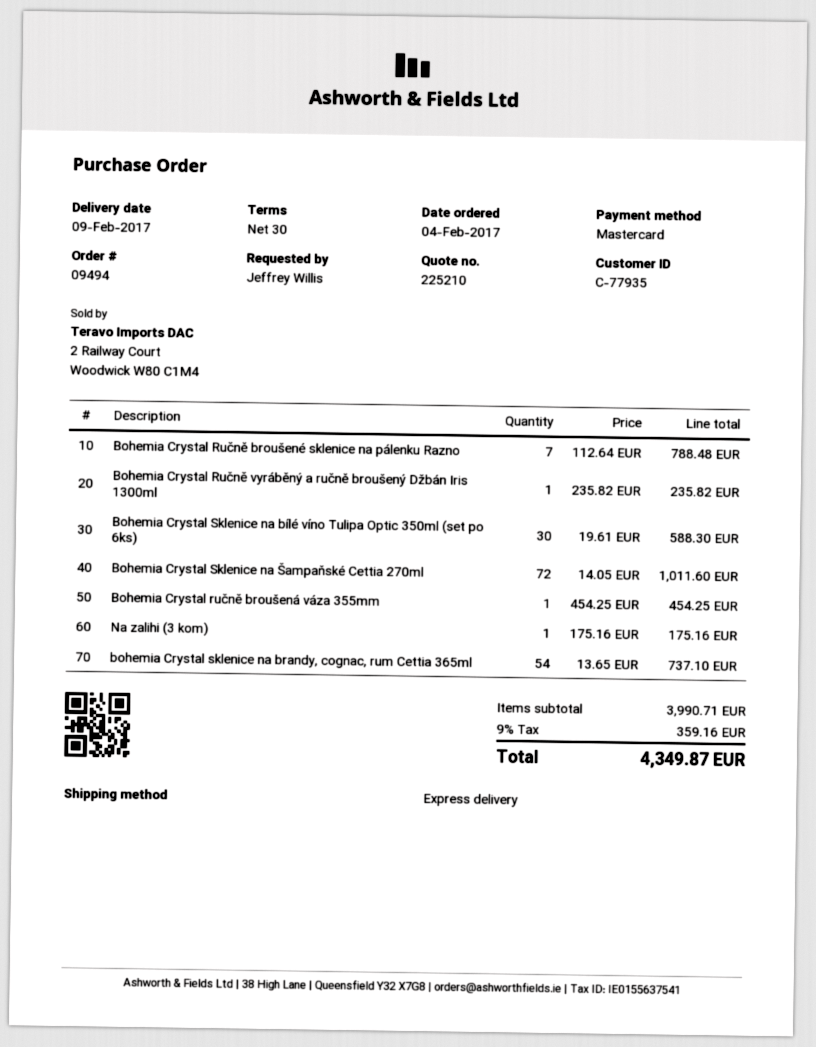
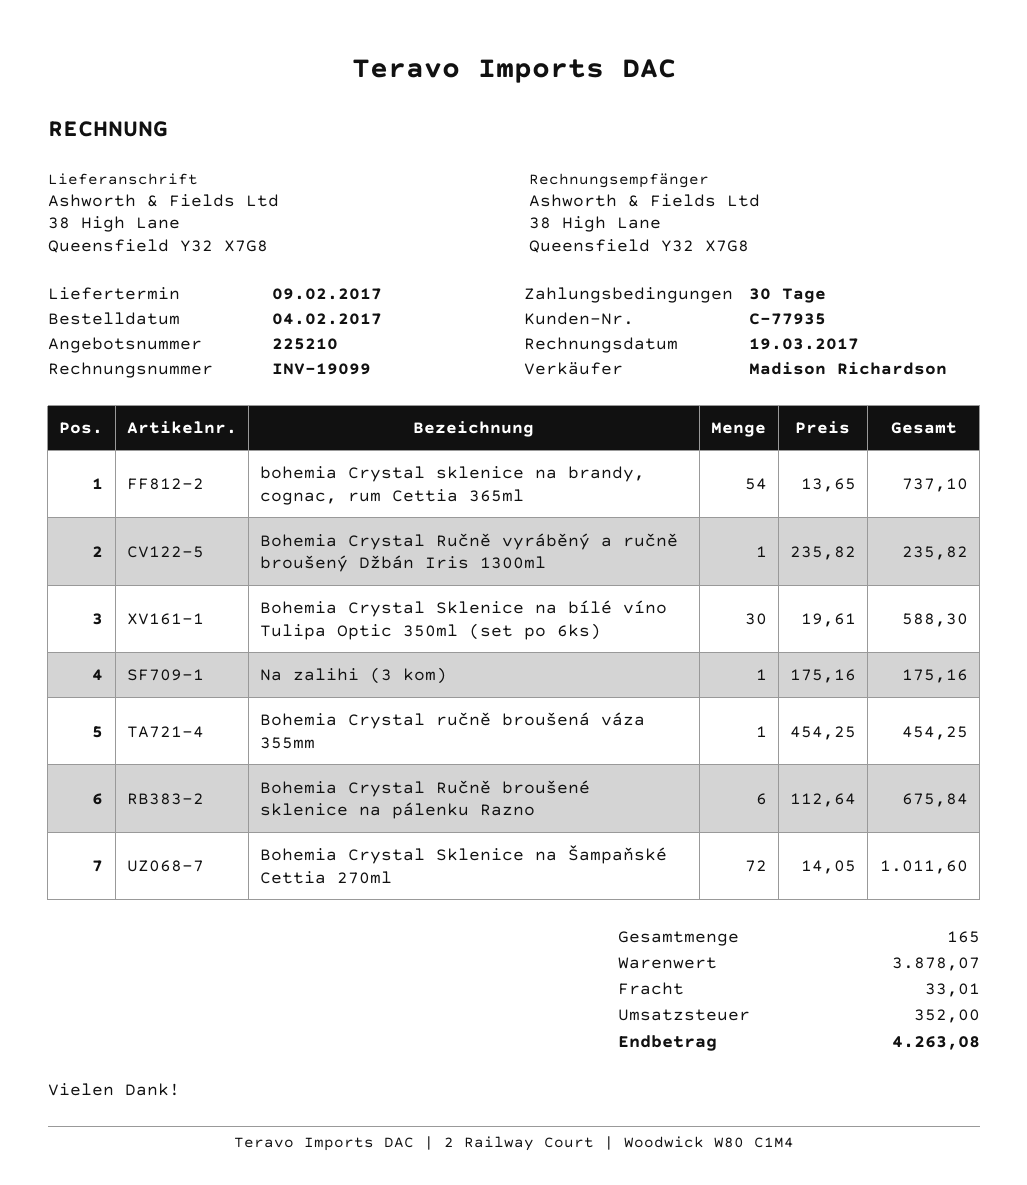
Bohemia Crystal Ručně broušené sklenice na pálenku Razno: 7 x 112.64 = 788.48 -> 6 x 112.64 = 675.84
subtotal: 3990.71 -> 3878.07
shipping: none -> 33.01
tax: 359.16 -> 352.00
total: 4349.87 -> 4263.08

